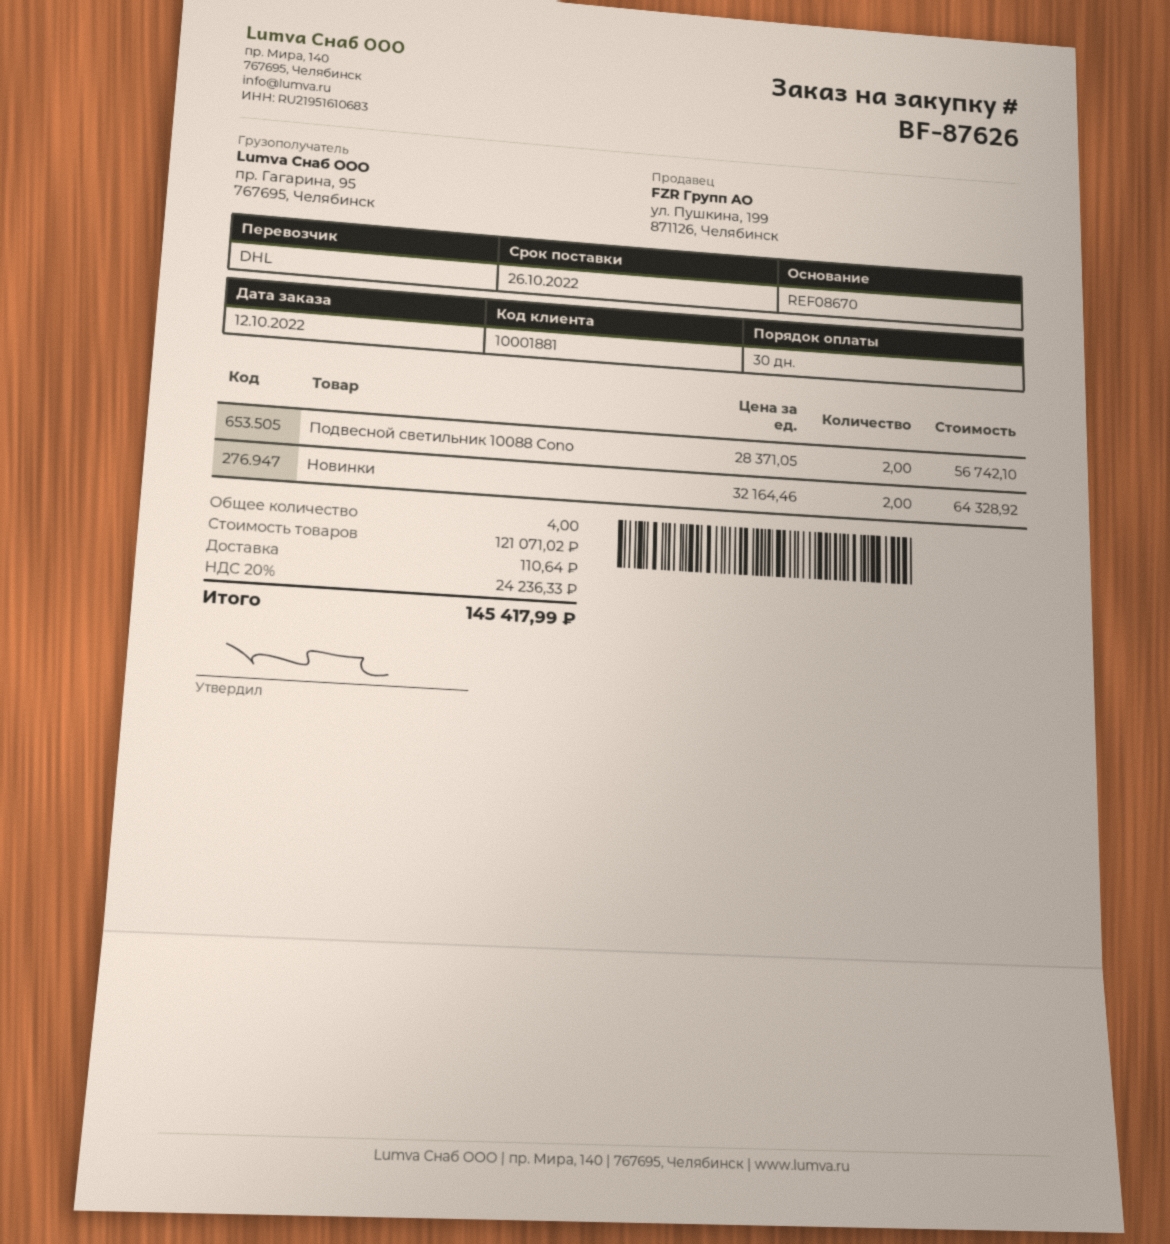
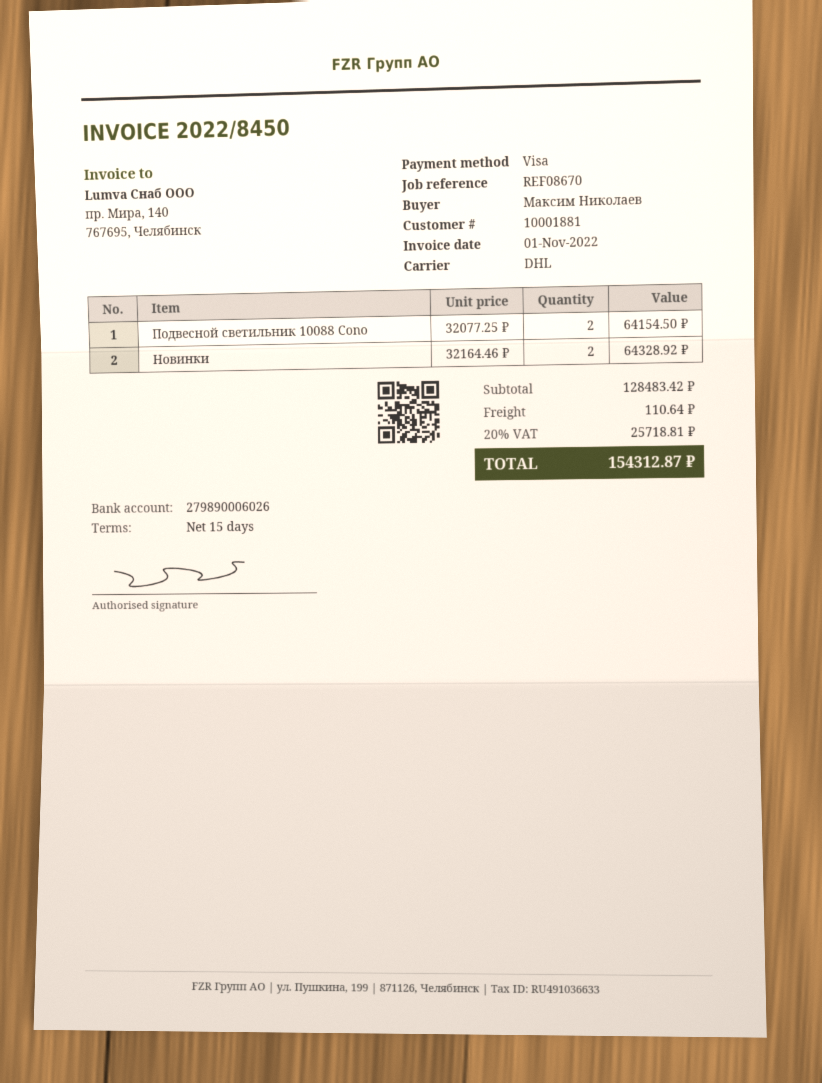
payment terms: 30 days -> 15 days
Подвесной светильник 10088 Cono: 2 x 28371.05 = 56742.10 -> 2 x 32077.25 = 64154.50
subtotal: 121071.02 -> 128483.42
tax: 20% = 24236.33 -> 20% = 25718.81
total: 145417.99 -> 154312.87

